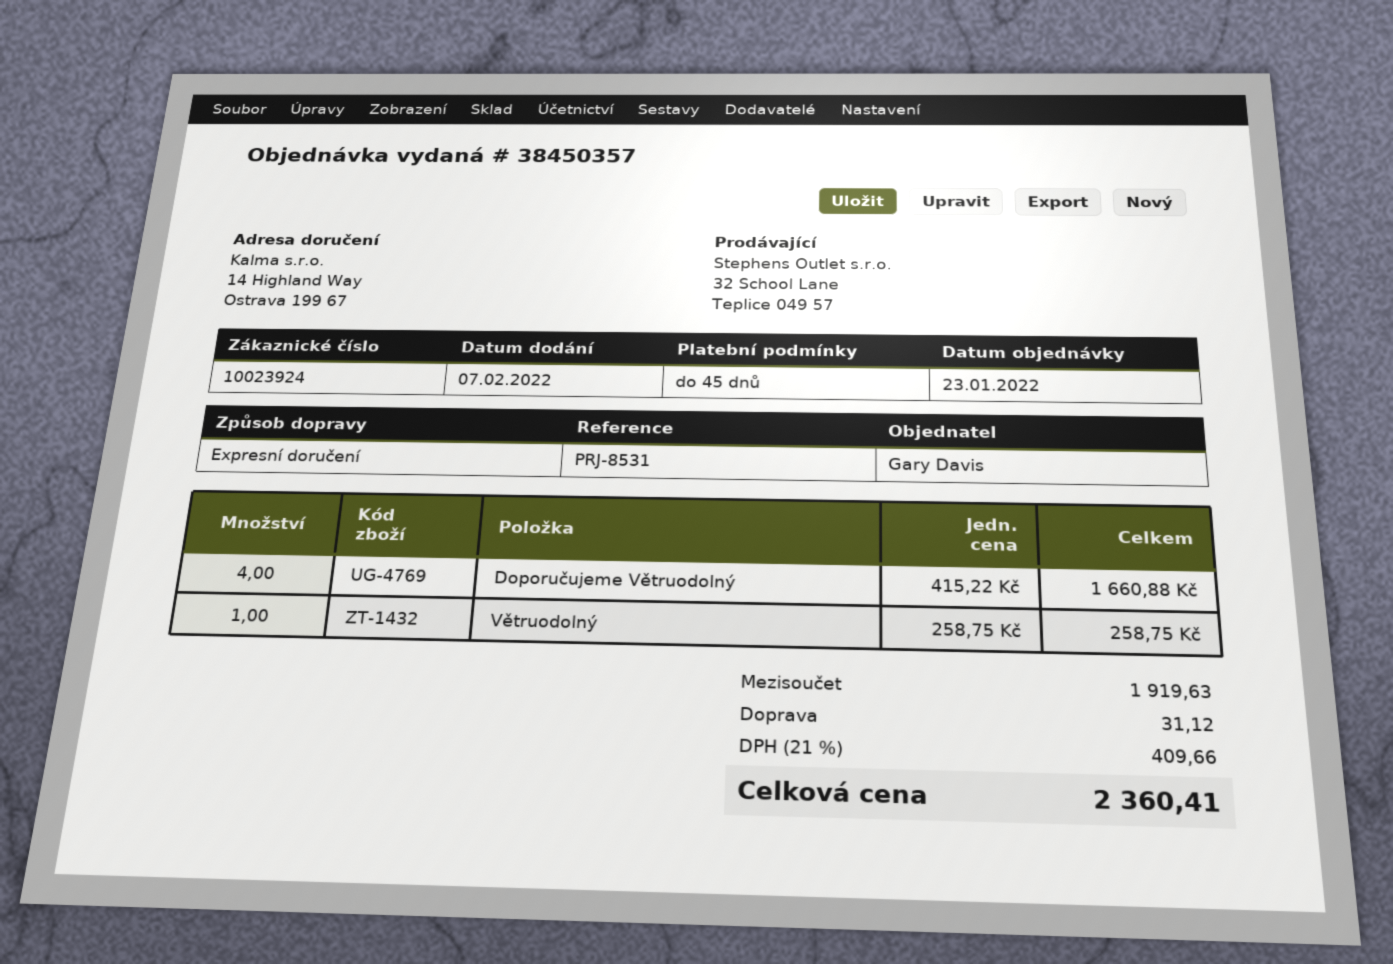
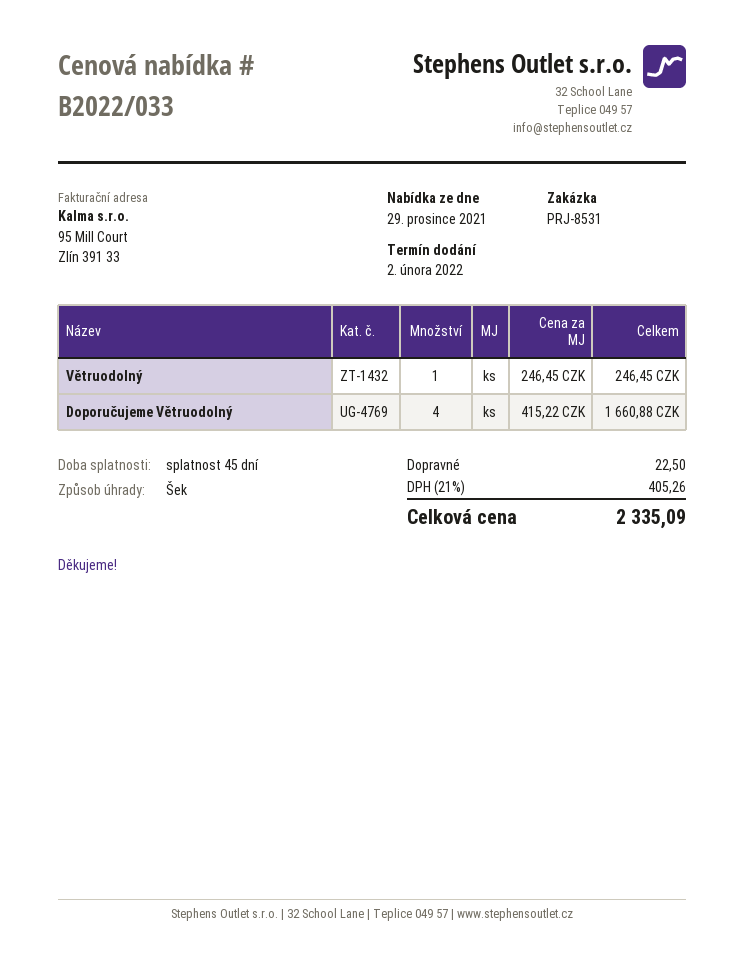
delivery date: 2022-02-07 -> 2022-02-02
Větruodolný: 1 x 258.75 = 258.75 -> 1 x 246.45 = 246.45
shipping: 31.12 -> 22.50
tax: 21% = 409.66 -> 21% = 405.26
total: 2360.41 -> 2335.09

